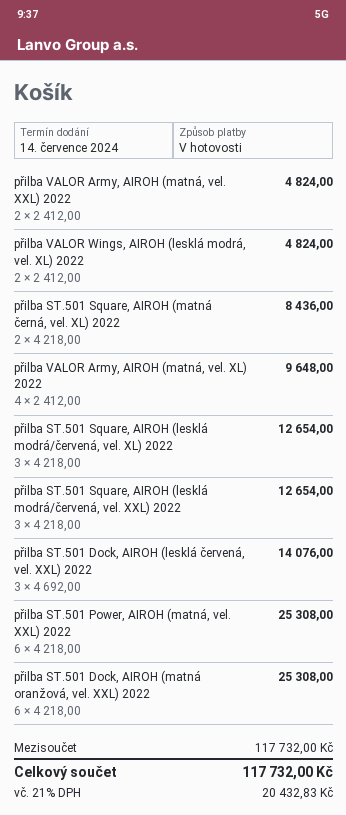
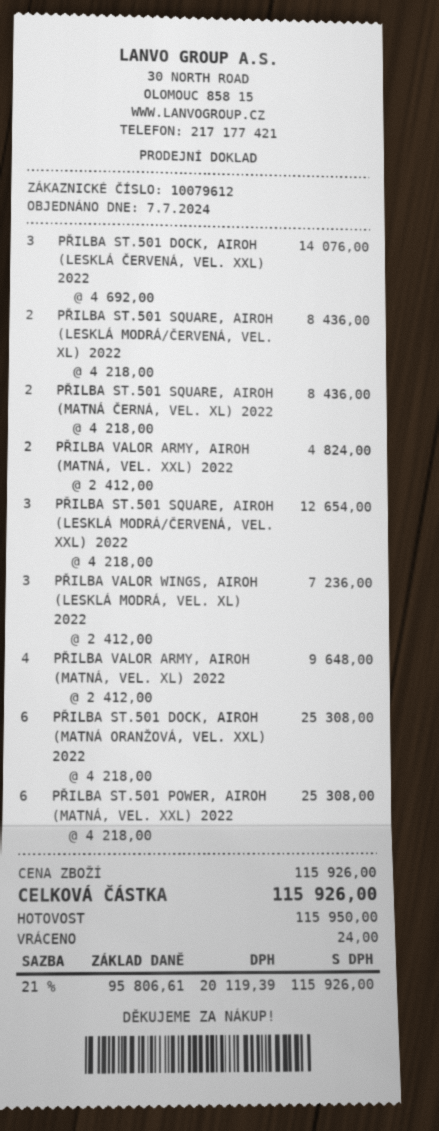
přilba VALOR Wings, AIROH (lesklá modrá, vel. XL) 2022: 2 x 2412.00 = 4824.00 -> 3 x 2412.00 = 7236.00
přilba ST.501 Square, AIROH (lesklá modrá/červená, vel. XL) 2022: 3 x 4218.00 = 12654.00 -> 2 x 4218.00 = 8436.00
subtotal: 117732.00 -> 115926.00
tax: 21% = 20432.83 -> 21% = 20119.39
total: 117732.00 -> 115926.00

